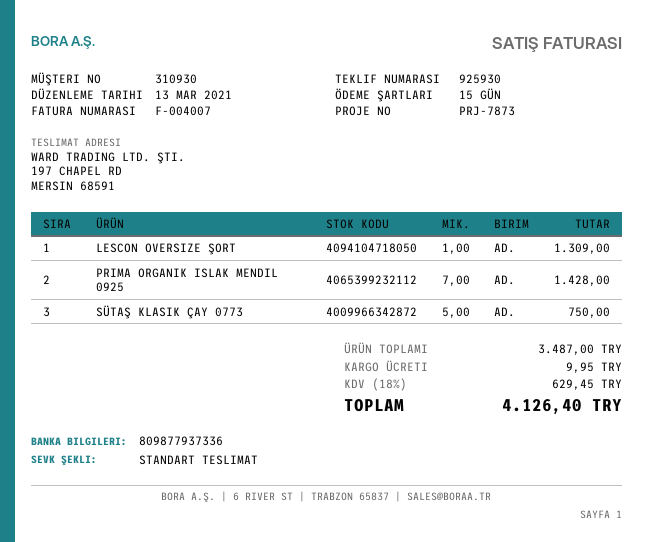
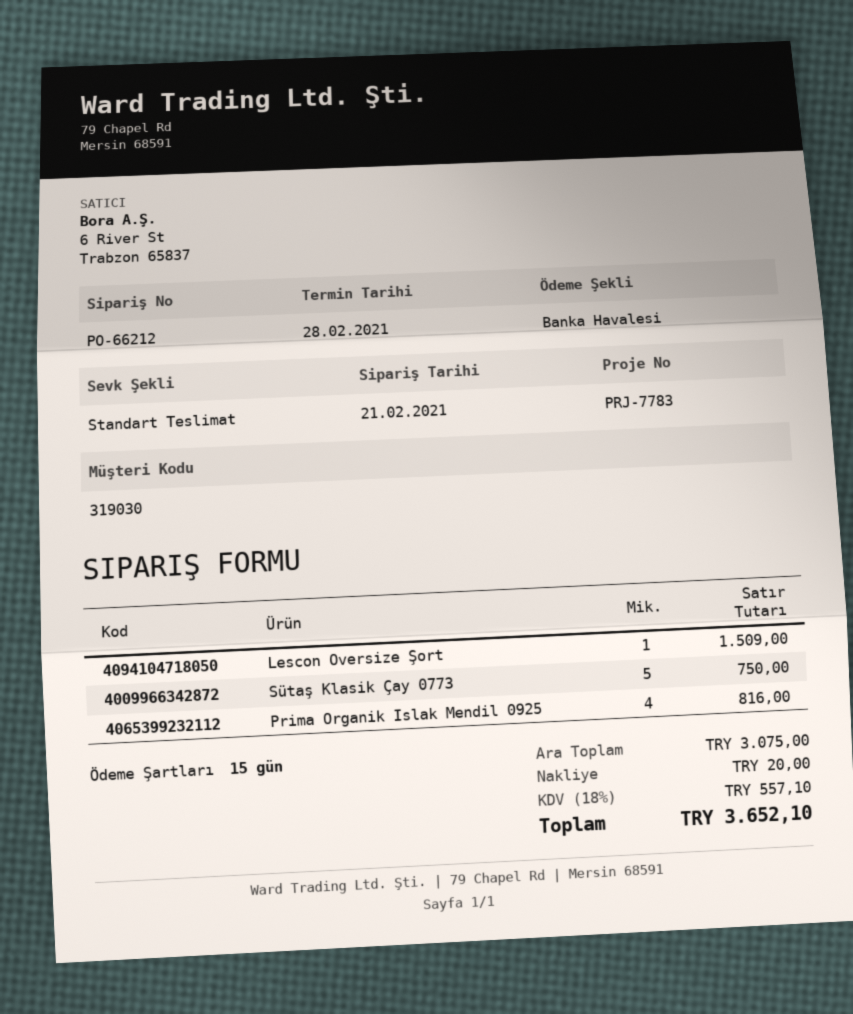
customer number: 310930 -> 319030
reference: PRJ-7873 -> PRJ-7783
LESCON OVERSIZE ŞORT: 1 for 1309.00 -> 1 for 1509.00
PRIMA ORGANIK ISLAK MENDIL 0925: 7 for 1428.00 -> 4 for 816.00
subtotal: 3487.00 -> 3075.00
shipping: 9.95 -> 20.00
tax: 18% = 629.45 -> 18% = 557.10
total: 4126.40 -> 3652.10

